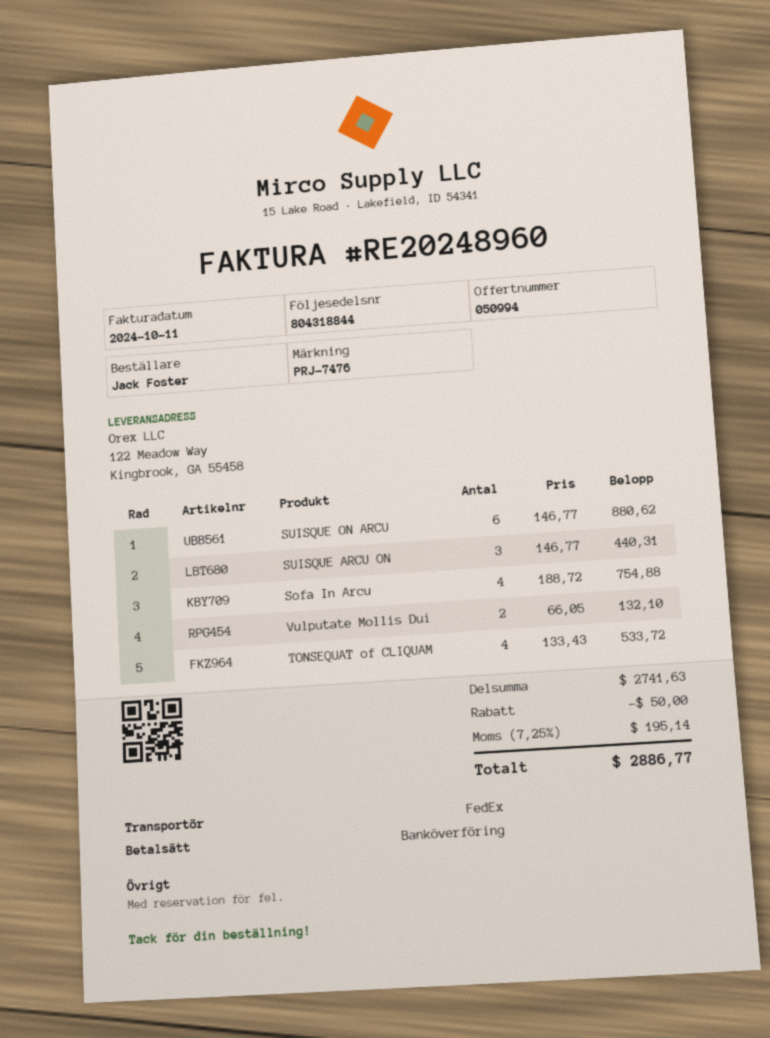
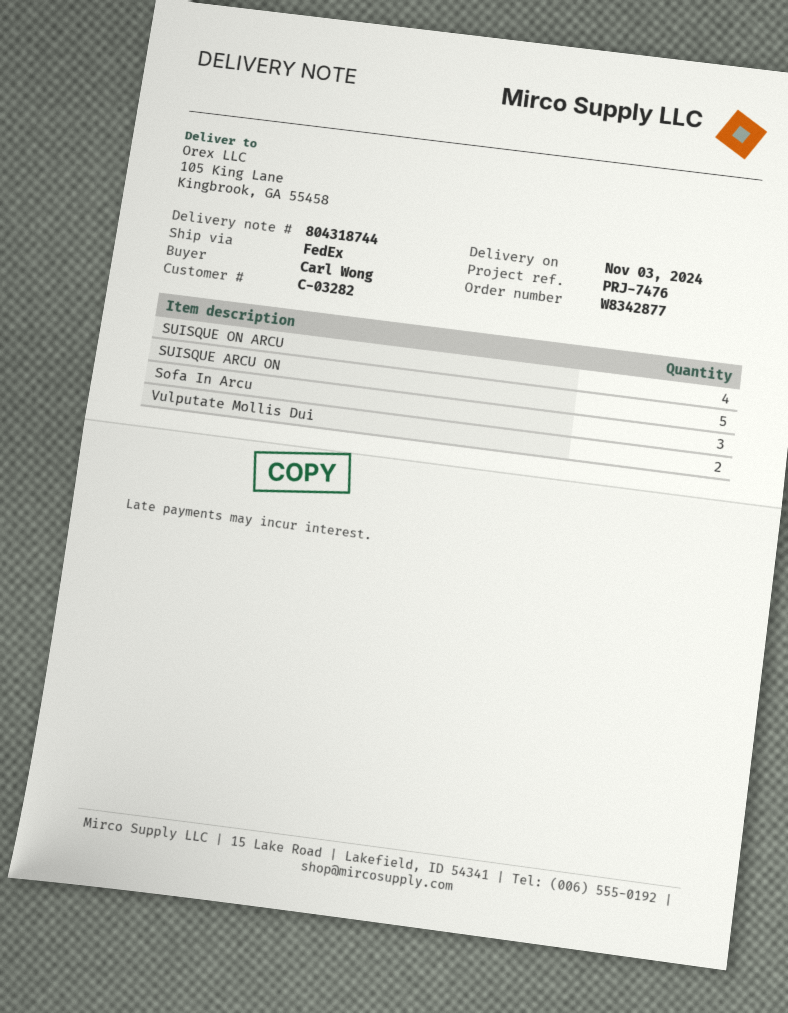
delivery note number: 804318844 -> 804318744
ordered by: Jack Foster -> Carl Wong
ship to: 122 Meadow Way, Kingbrook, GA 55458 -> 105 King Lane, Kingbrook, GA 55458
SUISQUE ON ARCU: 6 -> 4
SUISQUE ARCU ON: 3 -> 5
Sofa In Arcu: 4 -> 3
TONSEQUAT of CLIQUAM: 4 -> none

